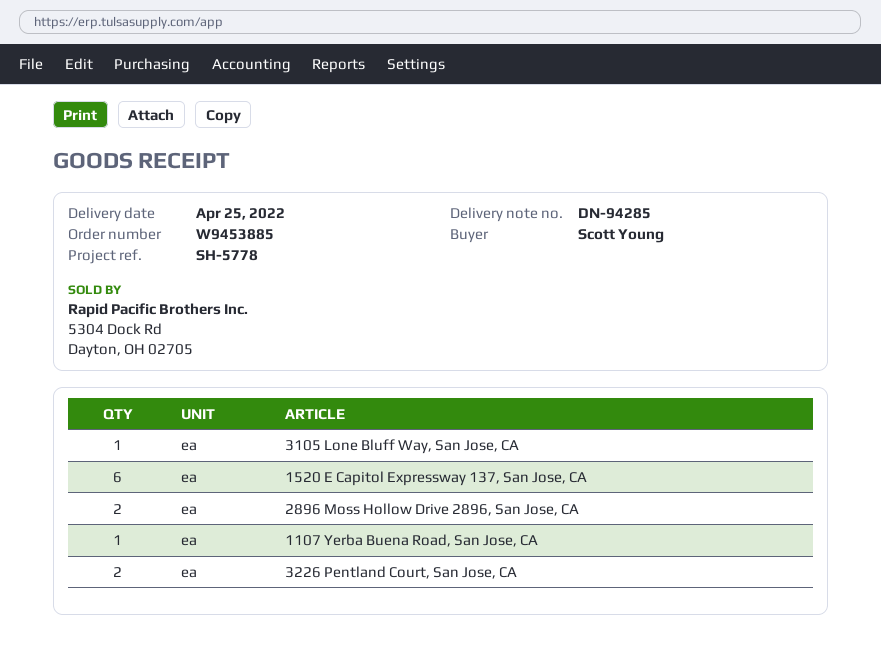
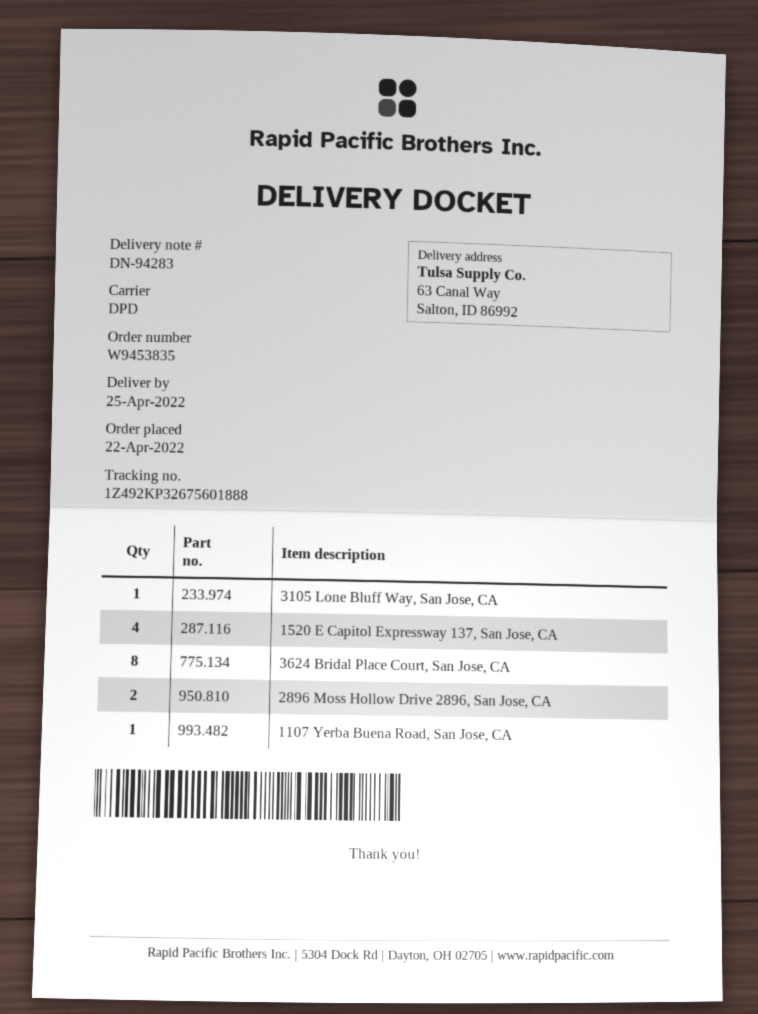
order number: W9453885 -> W9453835
delivery note number: DN-94285 -> DN-94283
1520 E Capitol Expressway 137, San Jose, CA: 6 -> 4
3226 Pentland Court, San Jose, CA: 2 -> none
3624 Bridal Place Court, San Jose, CA: none -> 8

